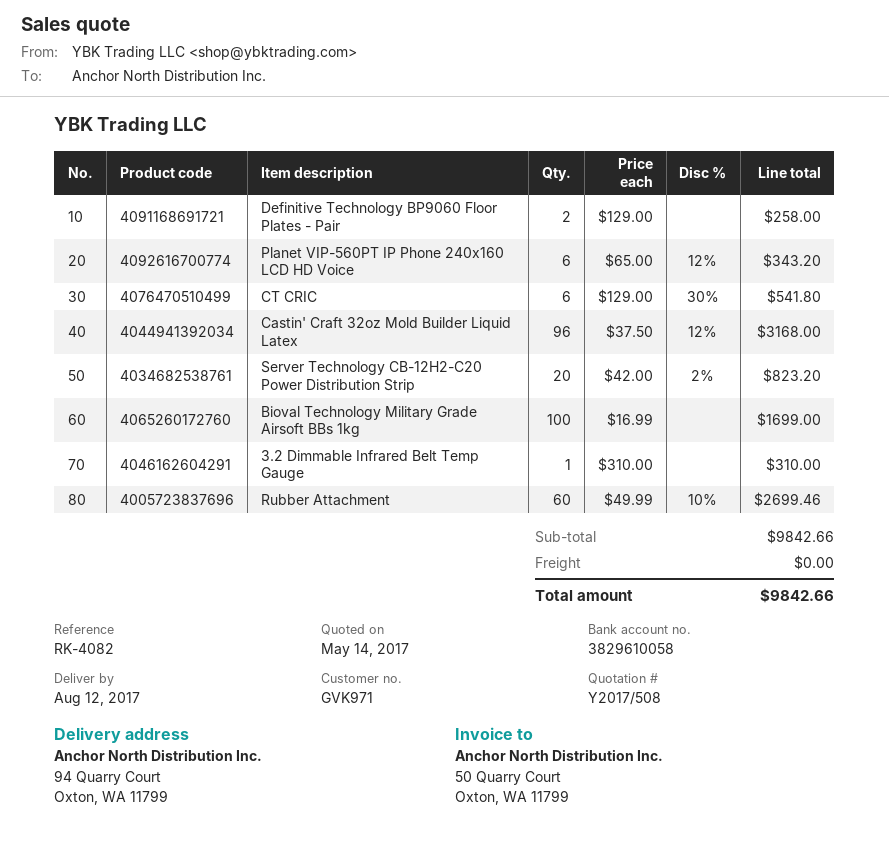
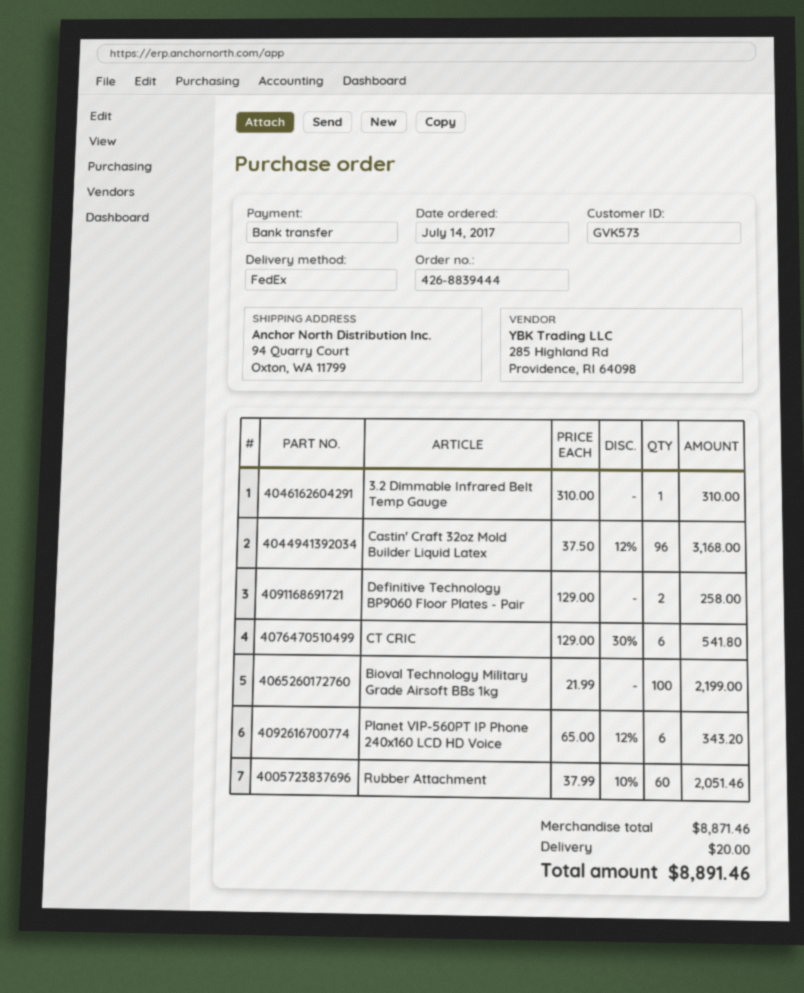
customer number: GVK971 -> GVK573
Server Technology CB-12H2-C20 Power Distribution Strip: 20 x 42.00 - 2% = 823.20 -> none
Bioval Technology Military Grade Airsoft BBs 1kg: 100 x 16.99 = 1699.00 -> 100 x 21.99 = 2199.00
Rubber Attachment: 60 x 49.99 - 10% = 2699.46 -> 60 x 37.99 - 10% = 2051.46
subtotal: 9842.66 -> 8871.46
shipping: 0.00 -> 20.00
total: 9842.66 -> 8891.46

